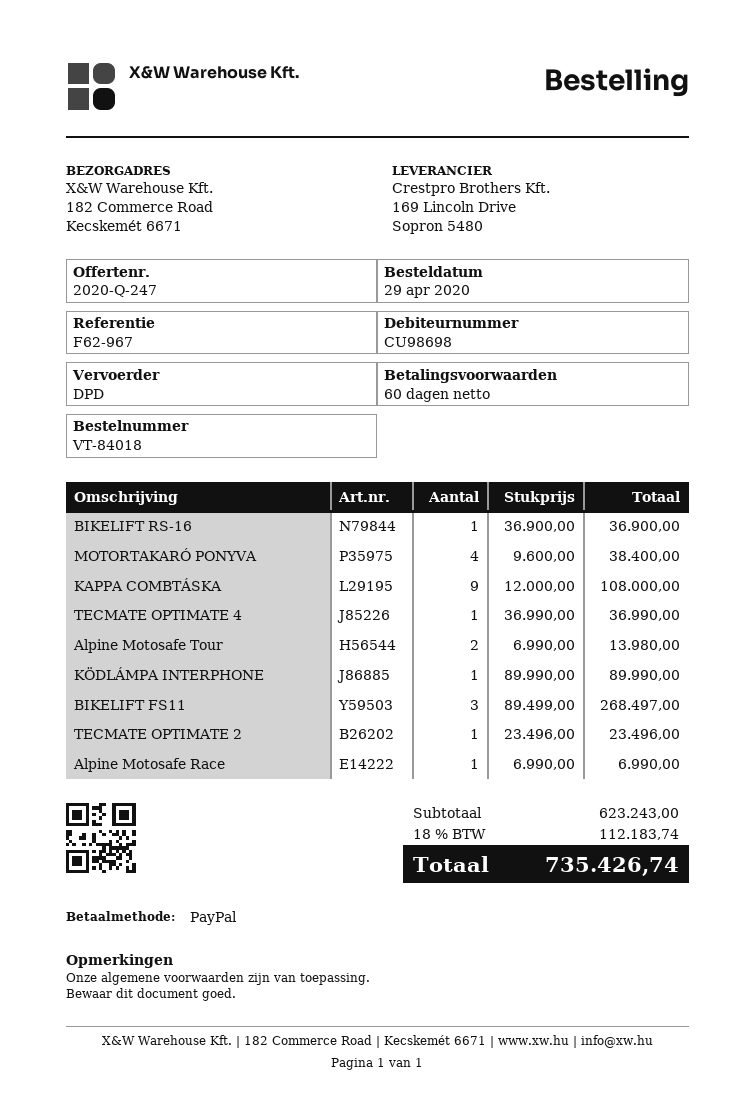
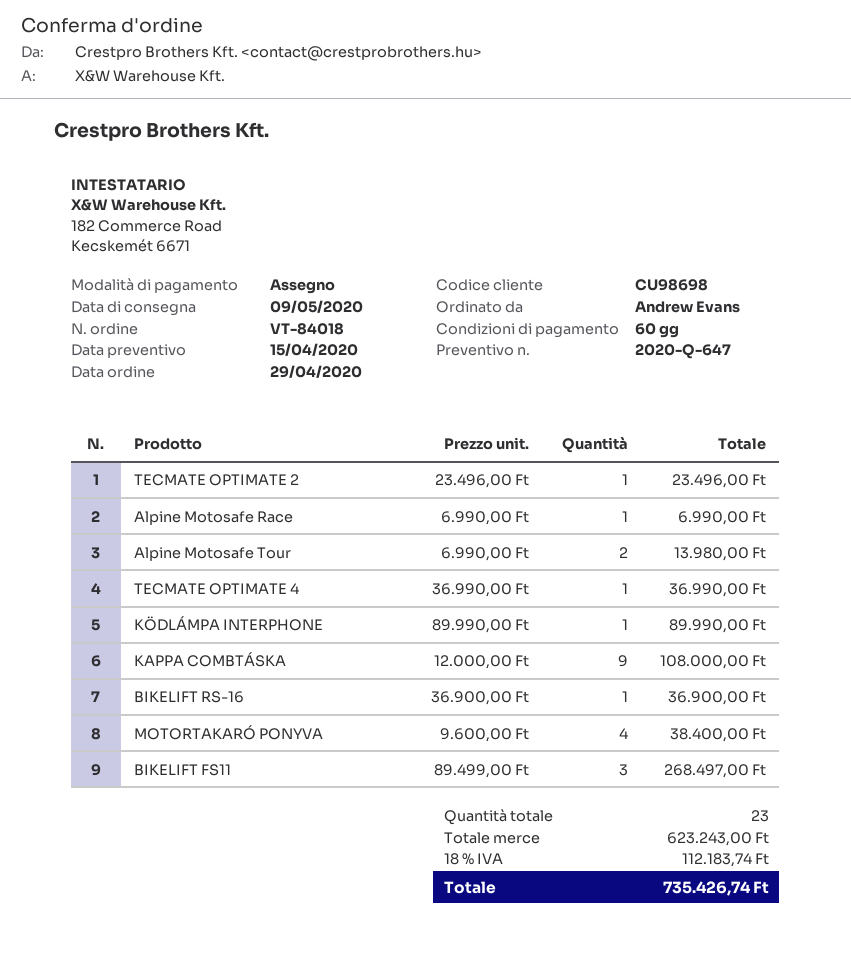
quote number: 2020-Q-247 -> 2020-Q-647
payment method: PayPal -> cheque

